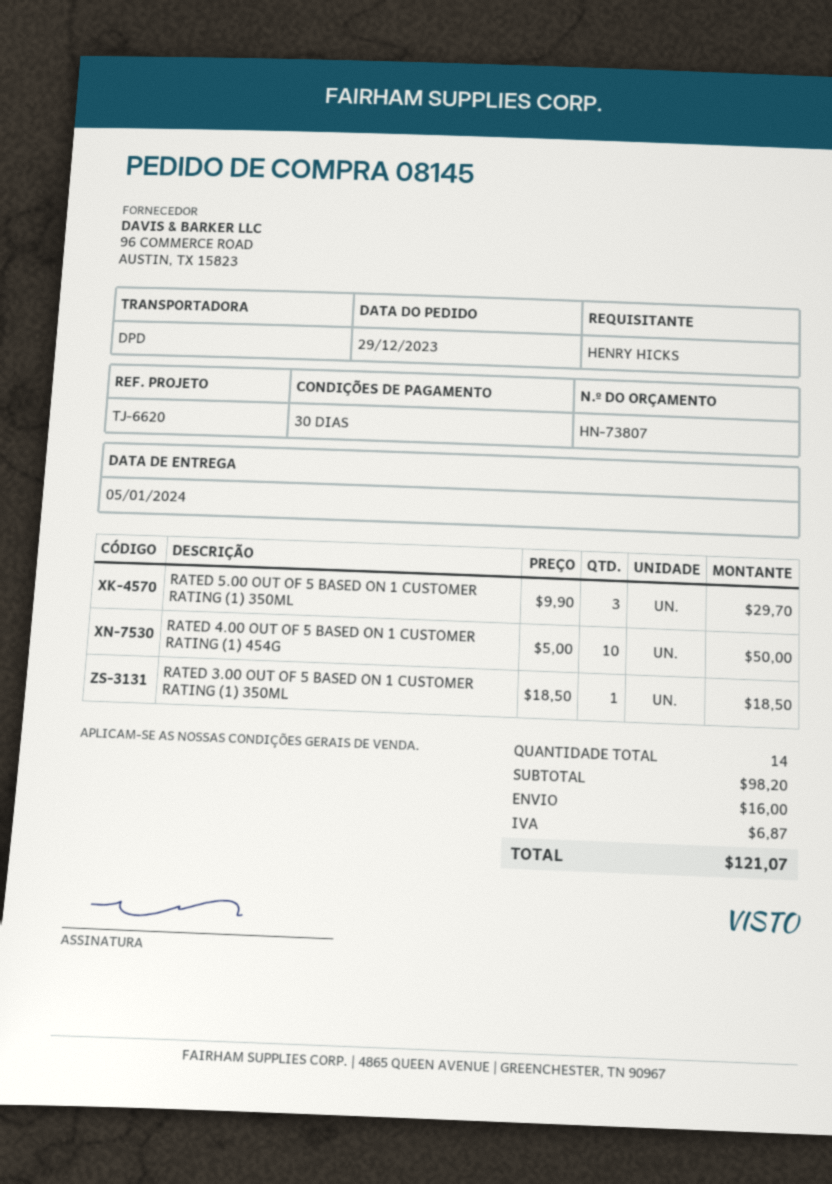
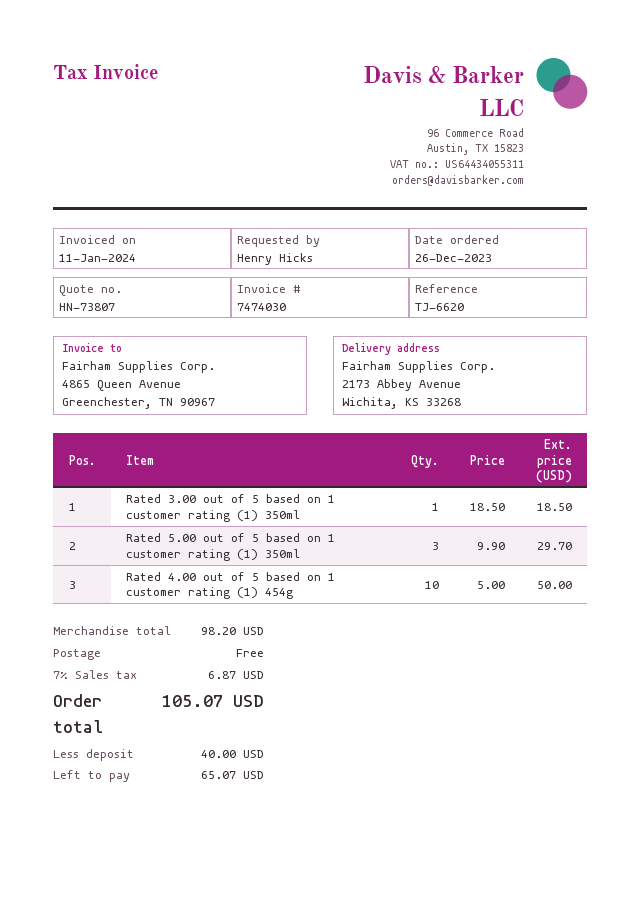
order date: 2023-12-29 -> 2023-12-26
shipping: 16.00 -> 0.00
total: 121.07 -> 105.07

